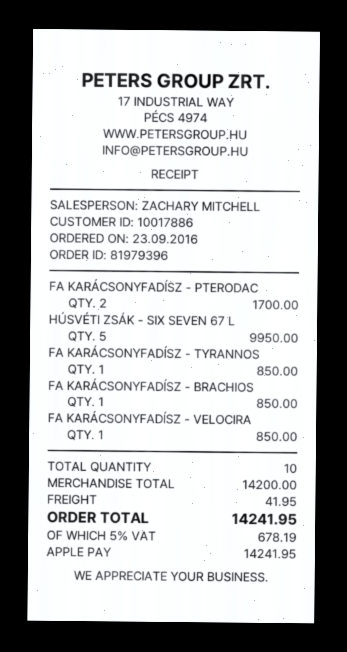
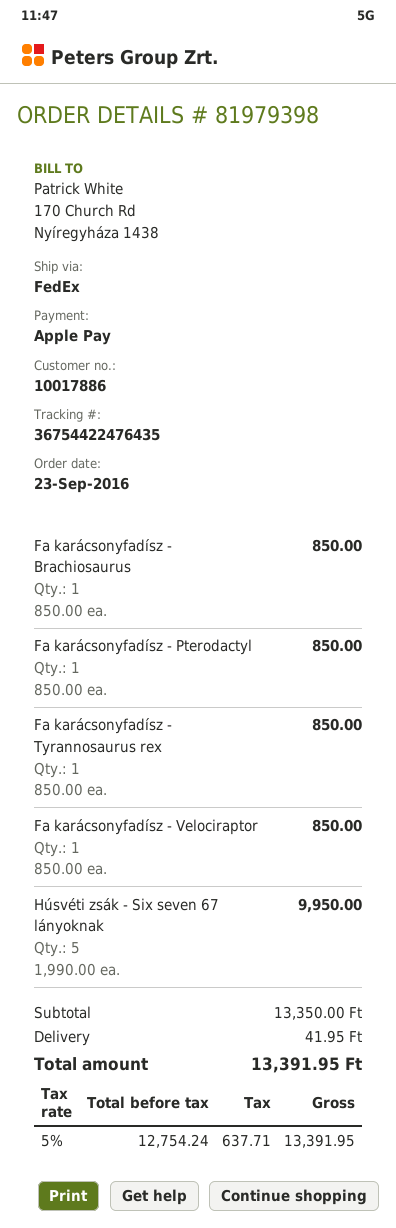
order number: 81979396 -> 81979398
FA KARÁCSONYFADÍSZ - PTERODAC: 2 for 1700.00 -> 1 for 850.00
subtotal: 14200.00 -> 13350.00
tax: 5% = 678.19 -> 5% = 637.71
total: 14241.95 -> 13391.95

